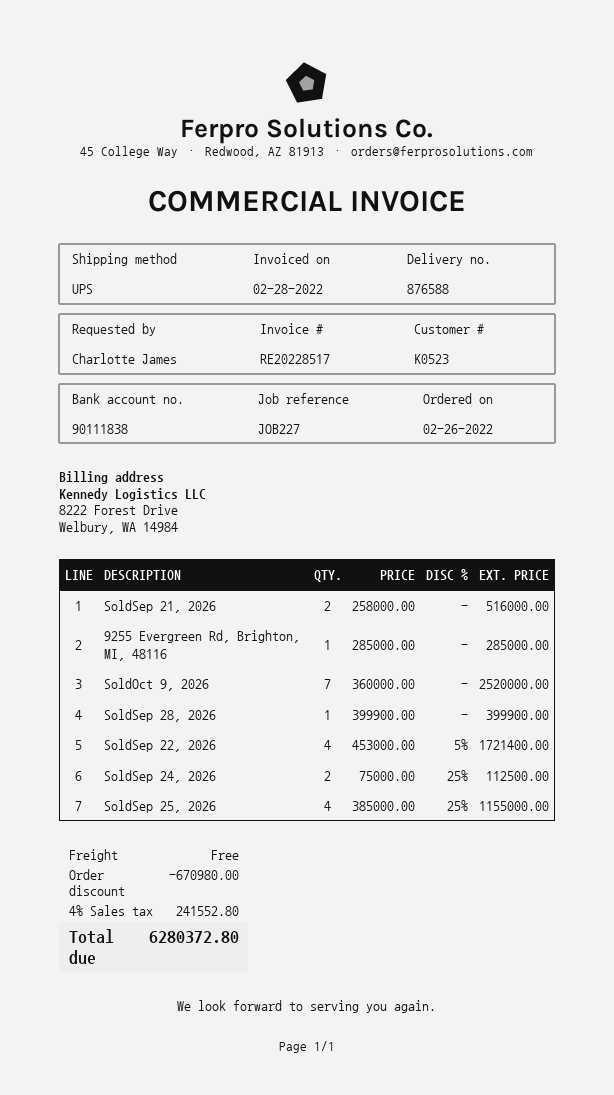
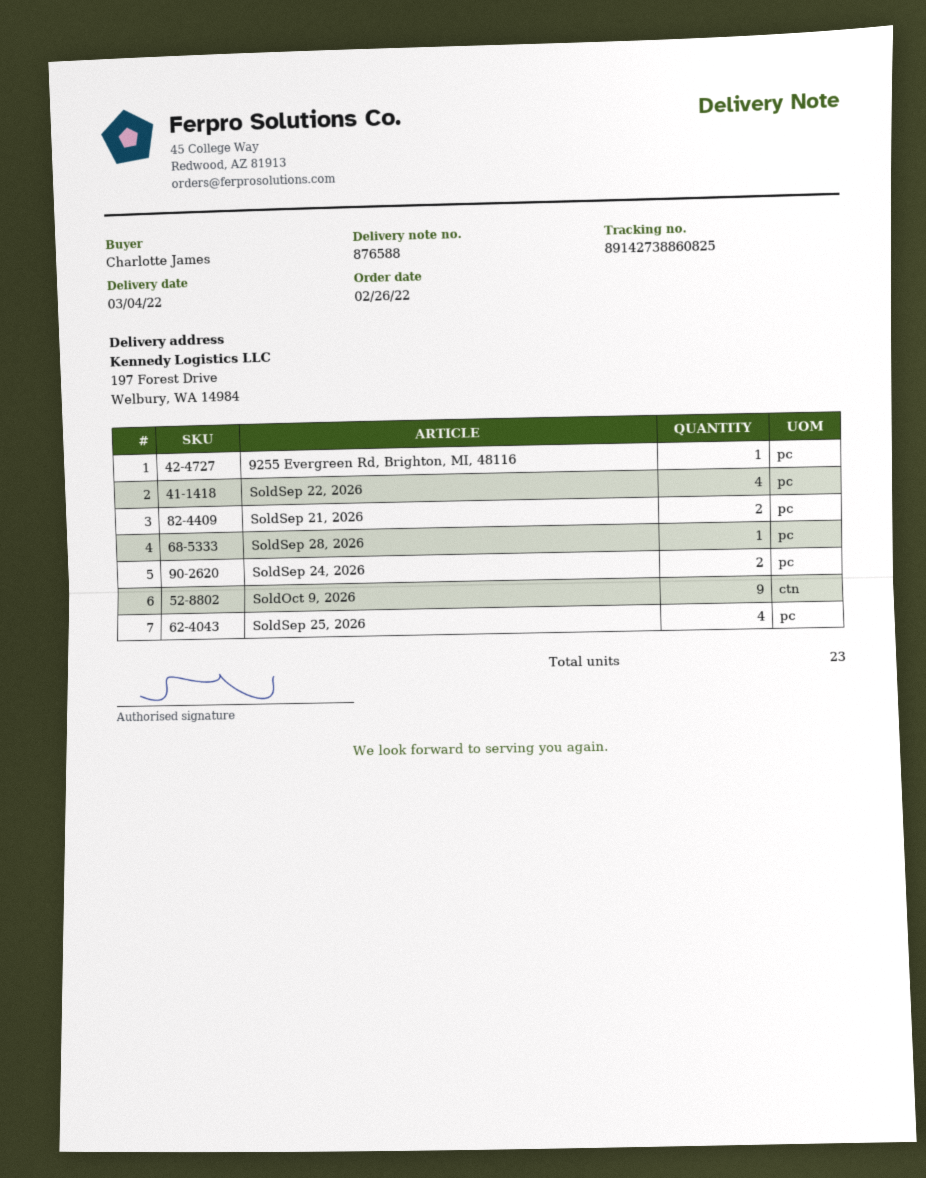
SoldOct 9, 2026: 7 -> 9

